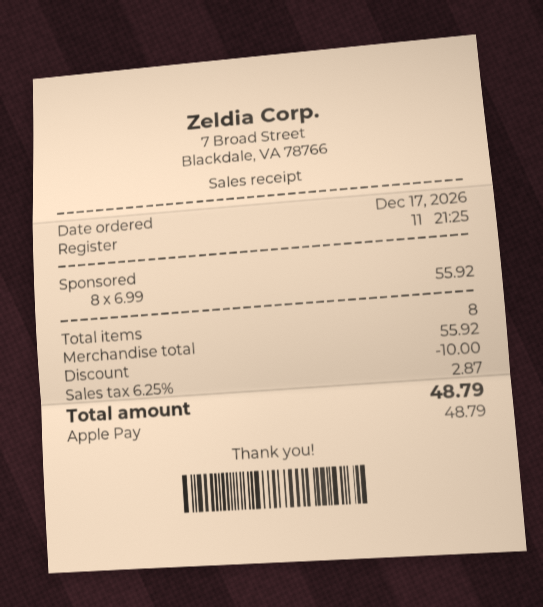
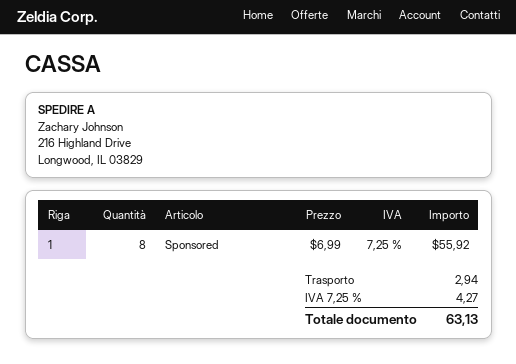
discount: 10.00 -> none
shipping: none -> 2.94
tax: 6.25% = 2.87 -> 7.25% = 4.27
total: 48.79 -> 63.13

